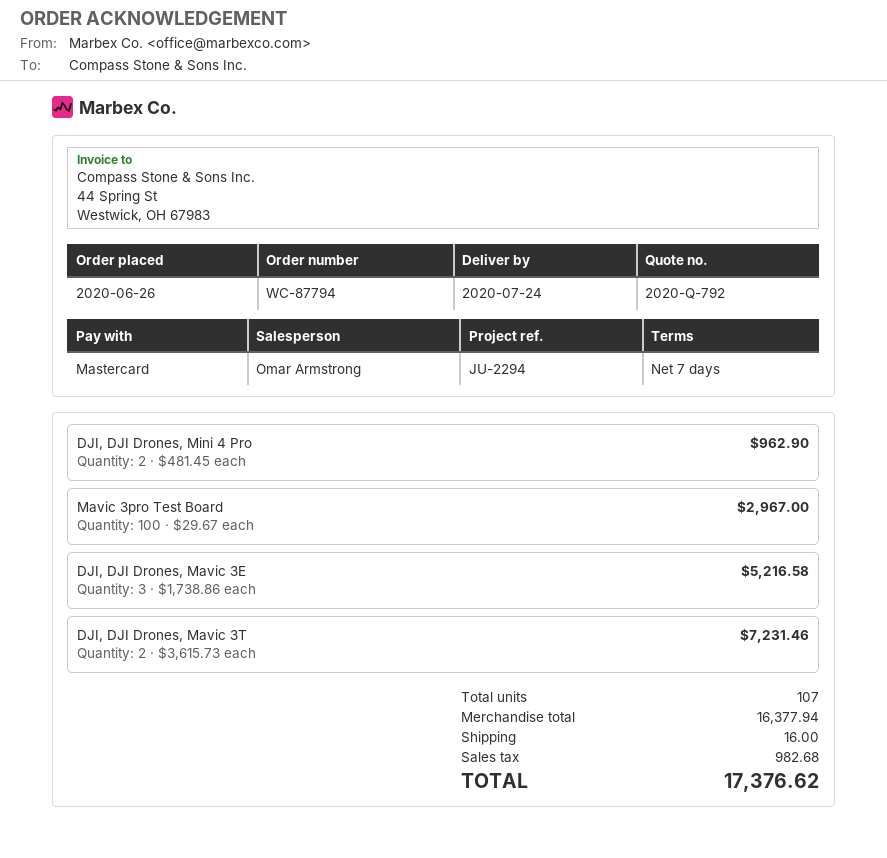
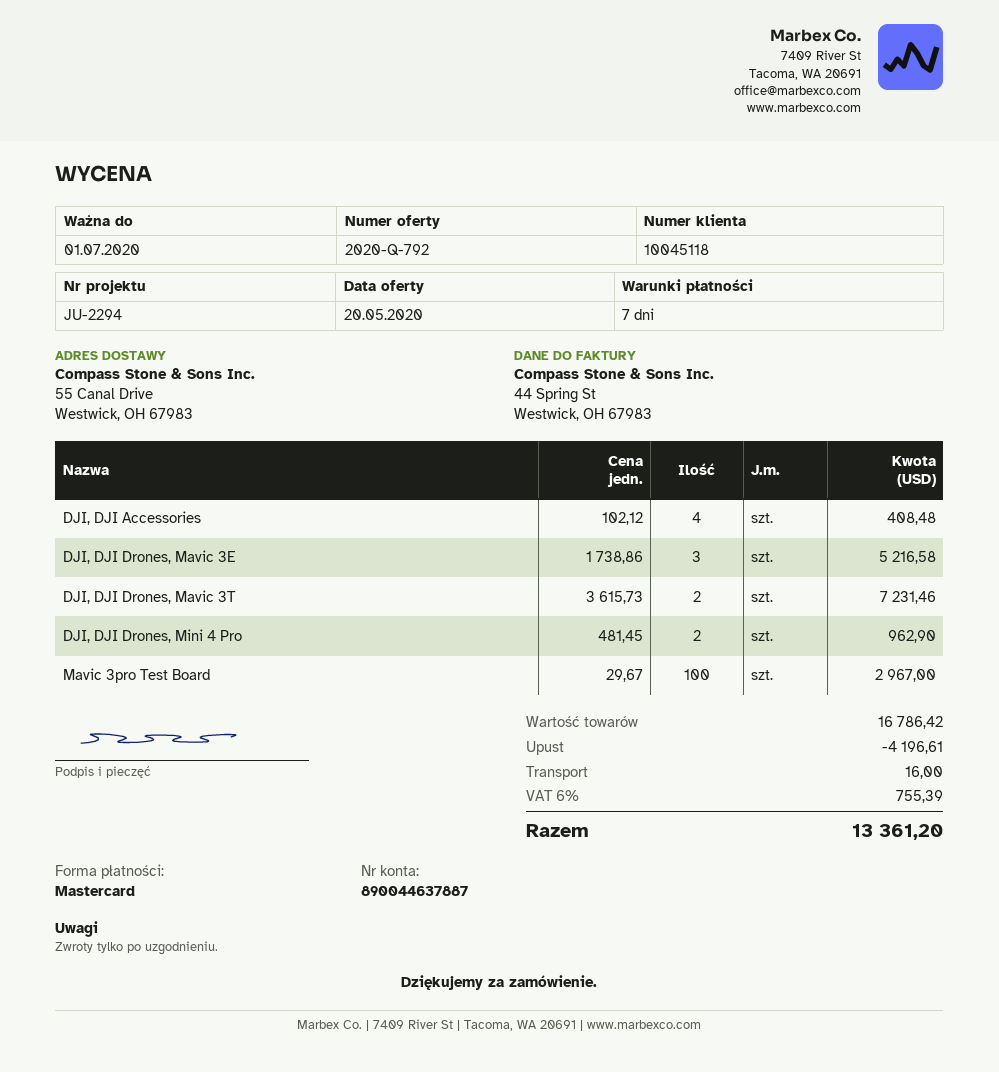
DJI, DJI Accessories: none -> 4 x 102.12 = 408.48
subtotal: 16377.94 -> 16786.42
discount: none -> 4196.61
tax: 982.68 -> 755.39
total: 17376.62 -> 13361.20

